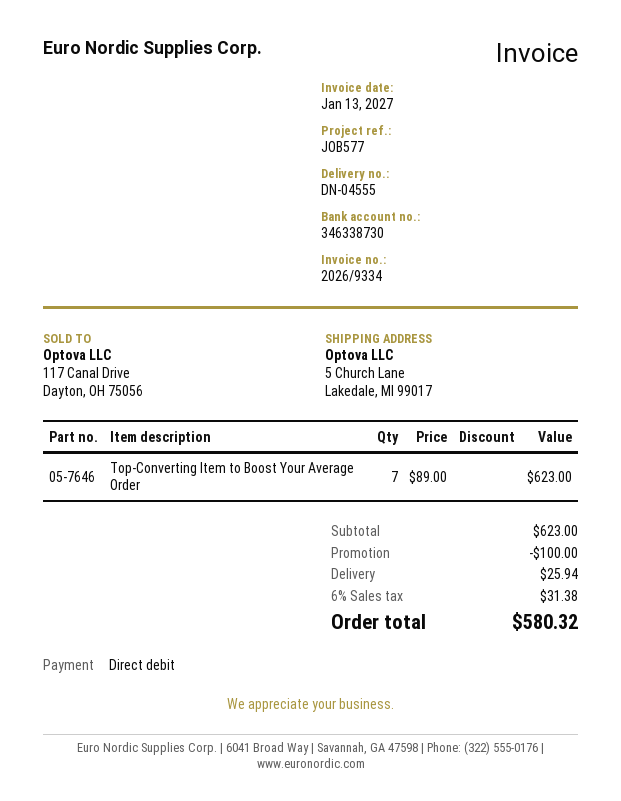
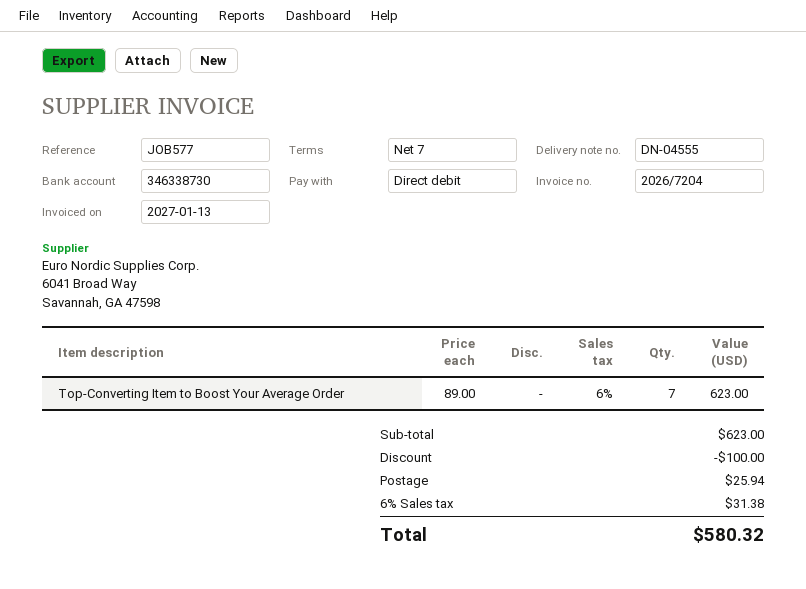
invoice number: 2026/9334 -> 2026/7204

